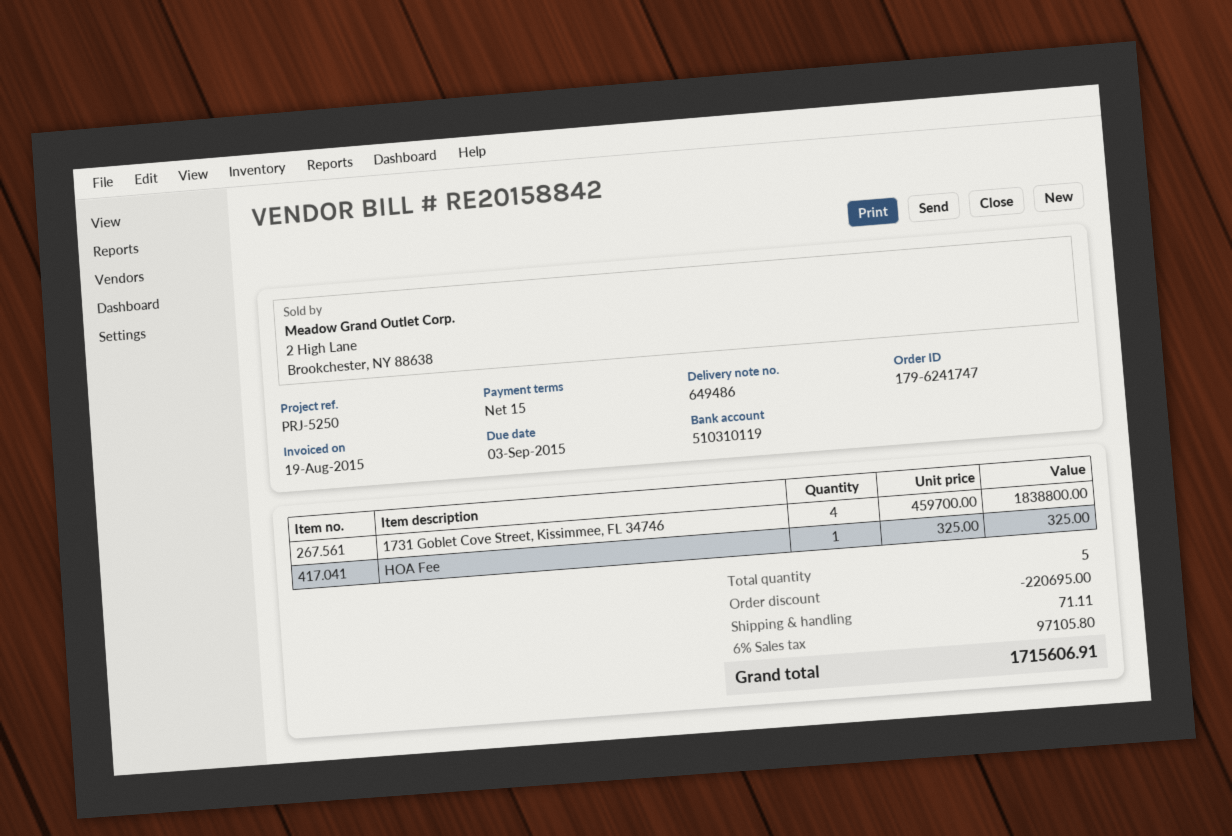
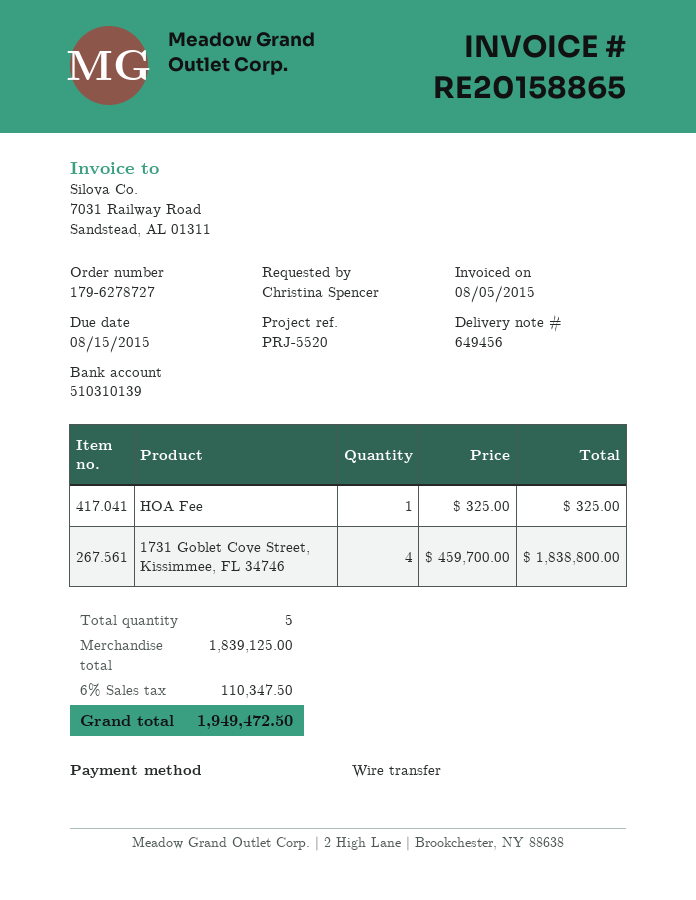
order number: 179-6241747 -> 179-6278727
delivery note number: 649486 -> 649456
invoice number: RE20158842 -> RE20158865
invoice date: 2015-08-19 -> 2015-08-05
due date: 2015-09-03 -> 2015-08-15
reference: PRJ-5250 -> PRJ-5520
bank account: 510310119 -> 510310139
discount: 220695.00 -> none
shipping: 71.11 -> none
tax: 6% = 97105.80 -> 6% = 110347.50
total: 1715606.91 -> 1949472.50

